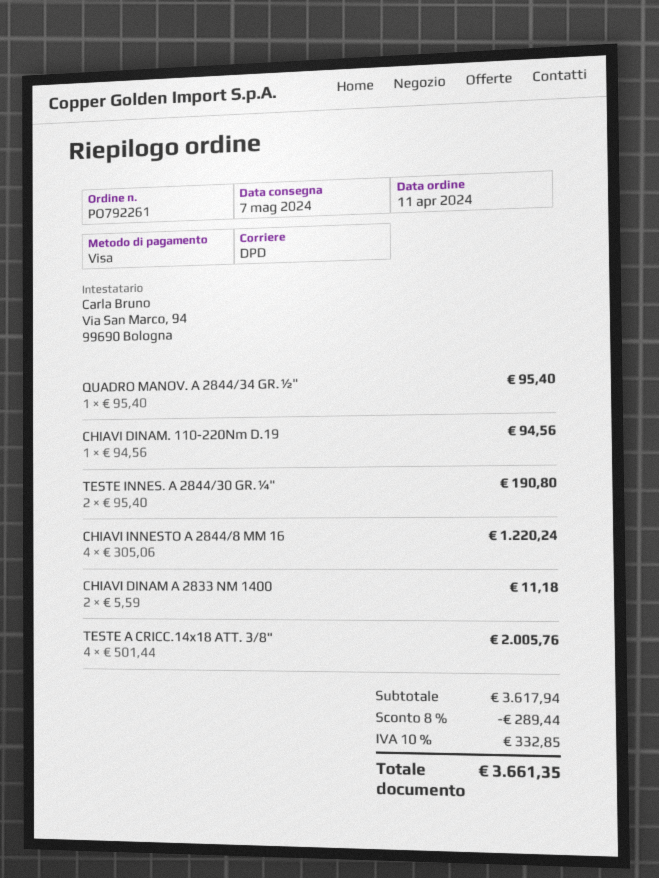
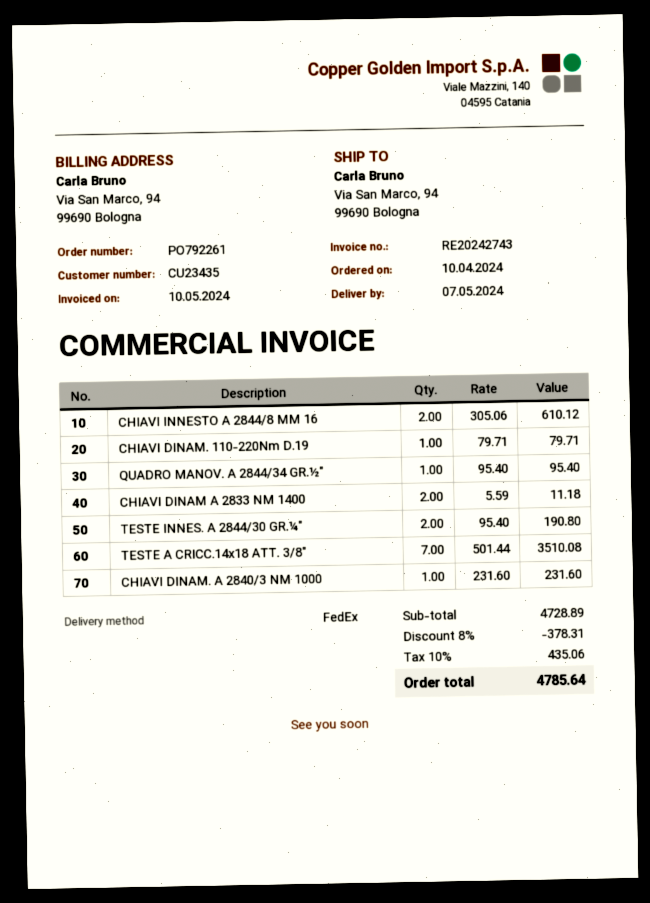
order date: 2024-04-11 -> 2024-04-10
shipping method: DPD -> FedEx
CHIAVI DINAM. 110-220Nm D.19: 1 x 94.56 = 94.56 -> 1 x 79.71 = 79.71
CHIAVI INNESTO A 2844/8 MM 16: 4 x 305.06 = 1220.24 -> 2 x 305.06 = 610.12
TESTE A CRICC.14x18 ATT. 3/8": 4 x 501.44 = 2005.76 -> 7 x 501.44 = 3510.08
CHIAVI DINAM. A 2840/3 NM 1000: none -> 1 x 231.60 = 231.60
subtotal: 3617.94 -> 4728.89
discount: 8% = 289.44 -> 8% = 378.31
tax: 10% = 332.85 -> 10% = 435.06
total: 3661.35 -> 4785.64

